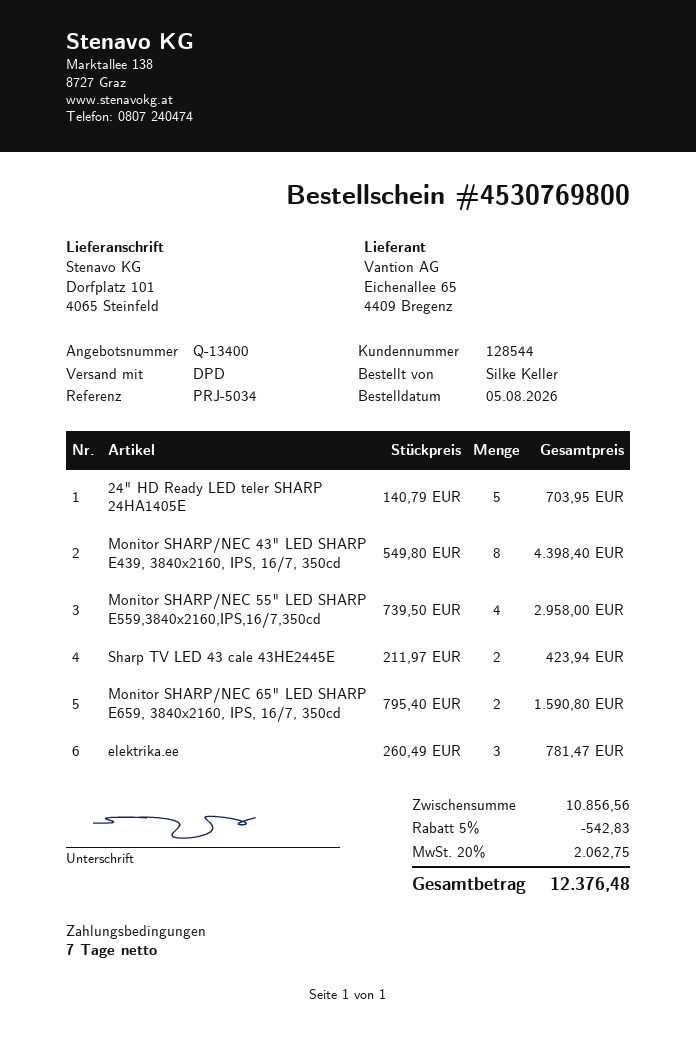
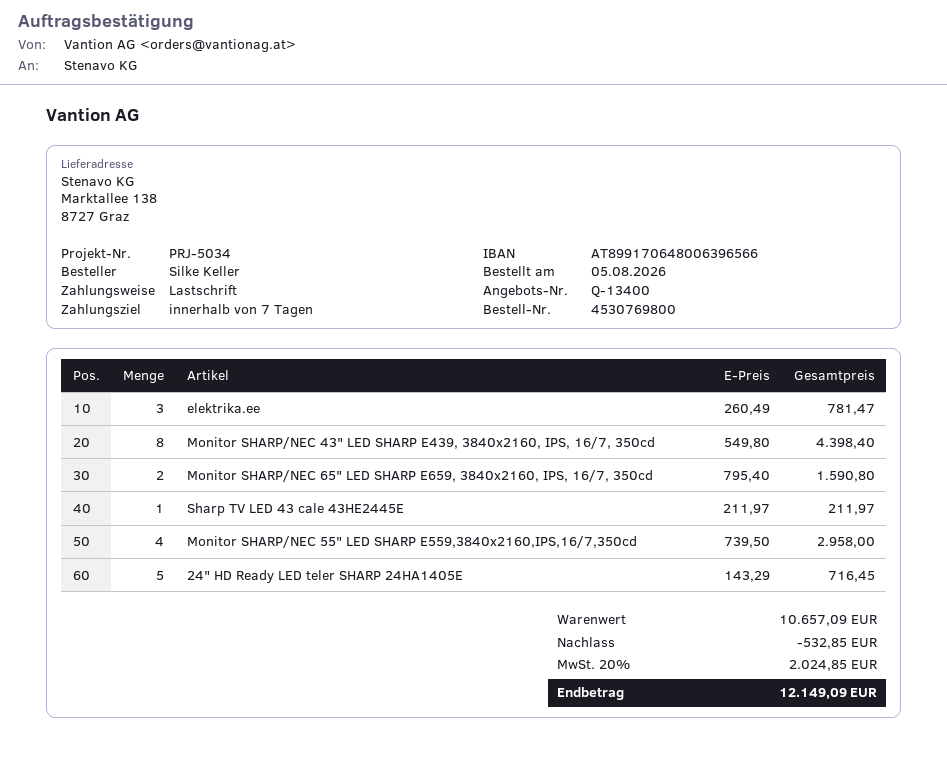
ship to: Dorfplatz 101, 4065 Steinfeld -> Marktallee 138, 8727 Graz
24" HD Ready LED teler SHARP 24HA1405E: 5 x 140.79 = 703.95 -> 5 x 143.29 = 716.45
Sharp TV LED 43 cale 43HE2445E: 2 x 211.97 = 423.94 -> 1 x 211.97 = 211.97
subtotal: 10856.56 -> 10657.09
discount: 542.83 -> 532.85
tax: 20% = 2062.75 -> 20% = 2024.85
total: 12376.48 -> 12149.09

